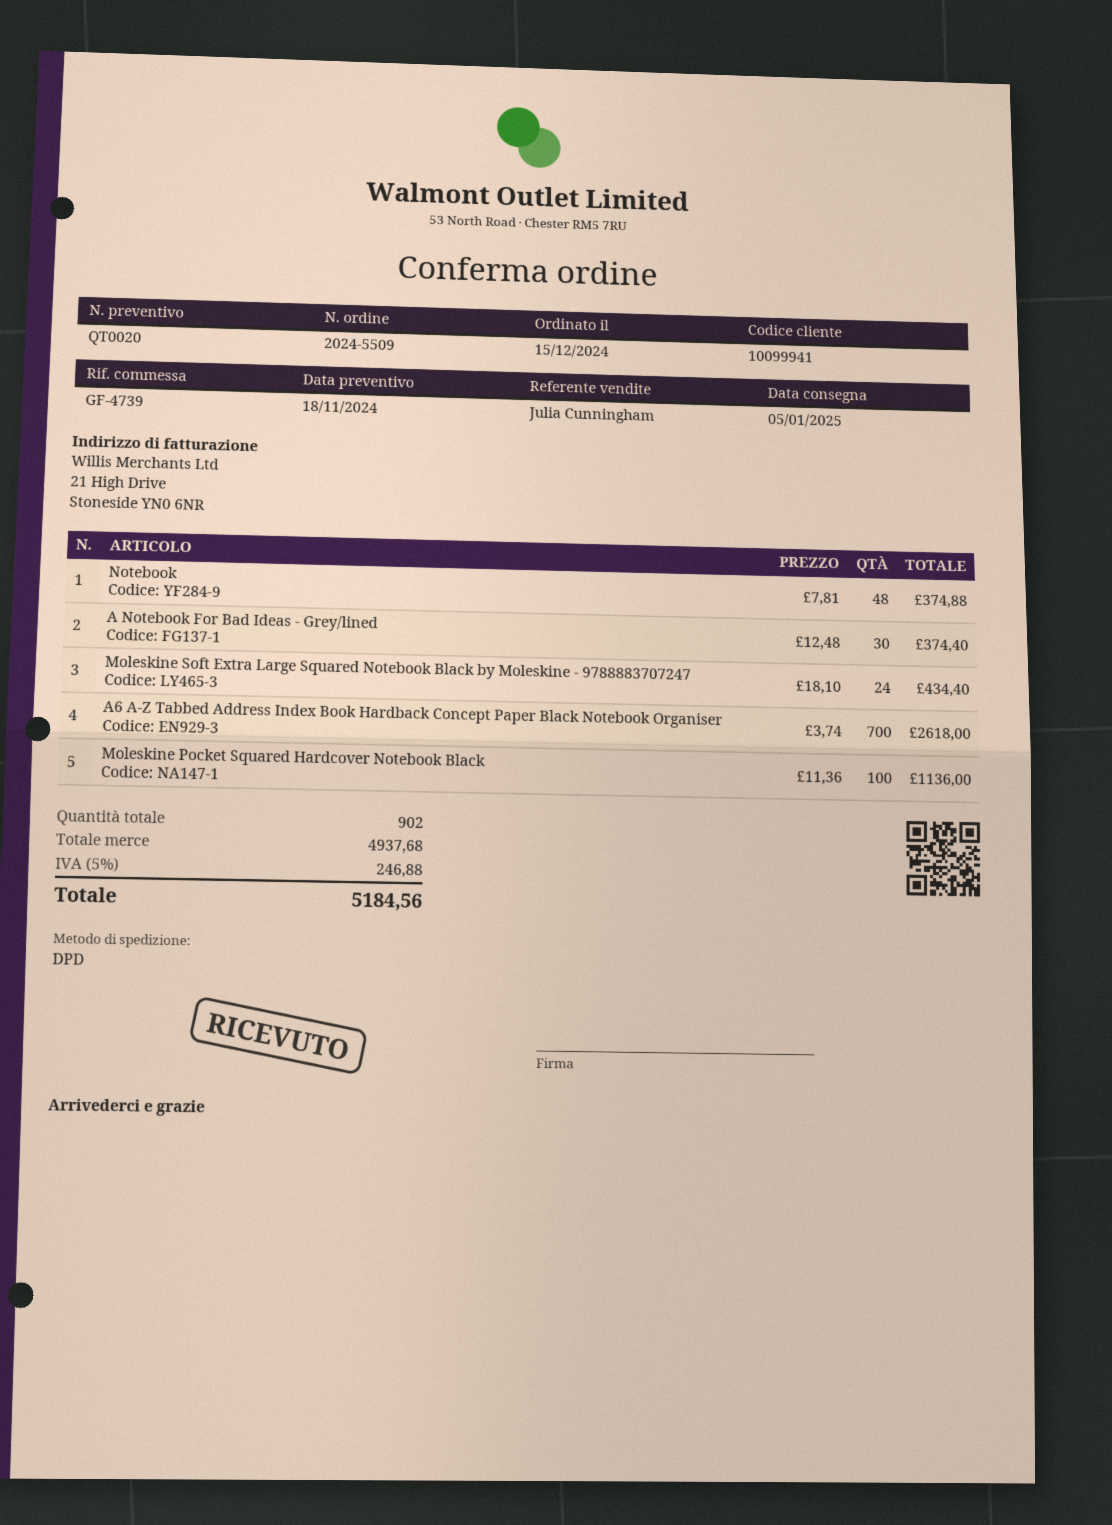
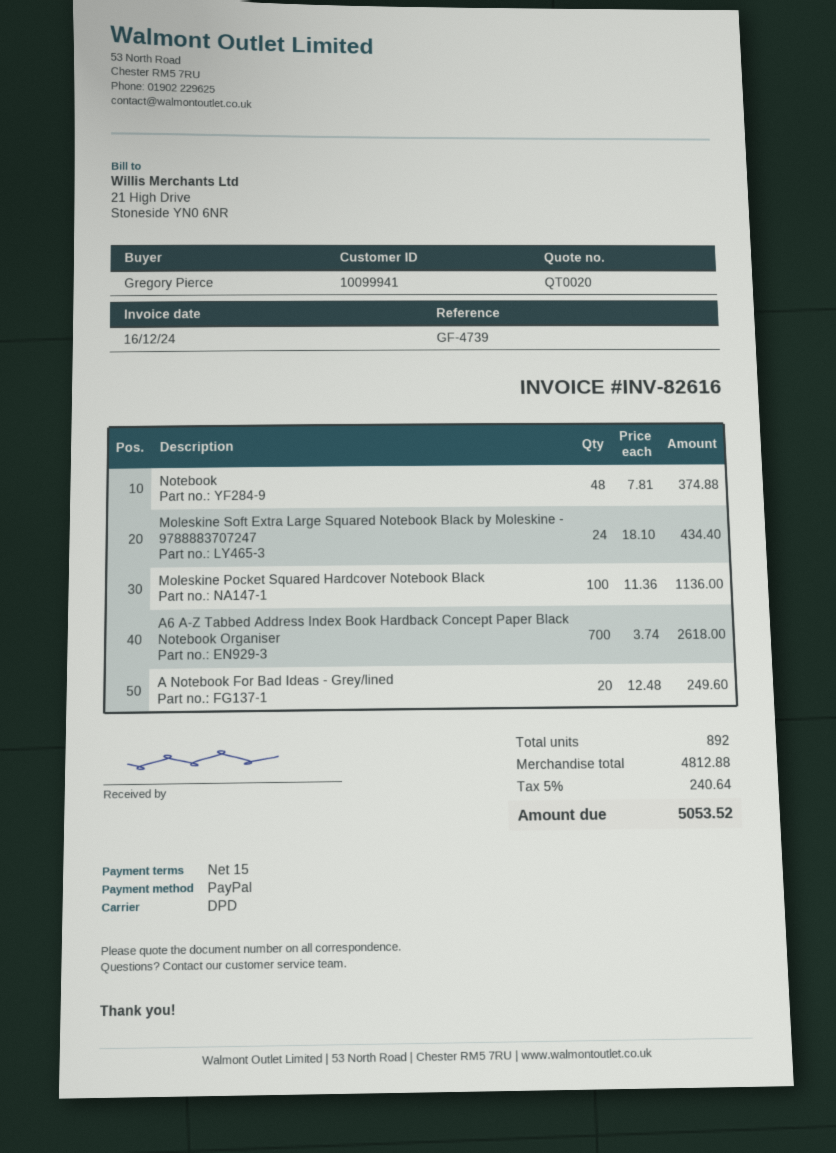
A Notebook For Bad Ideas - Grey/lined: 30 x 12.48 = 374.40 -> 20 x 12.48 = 249.60
total quantity: 902 -> 892
subtotal: 4937.68 -> 4812.88
tax: 5% = 246.88 -> 5% = 240.64
total: 5184.56 -> 5053.52

